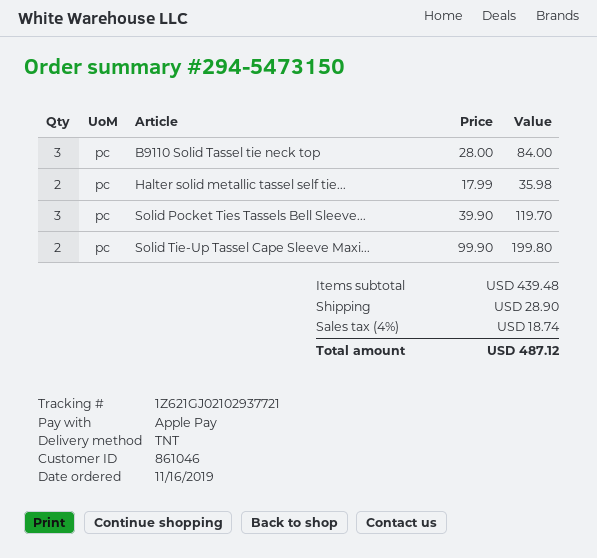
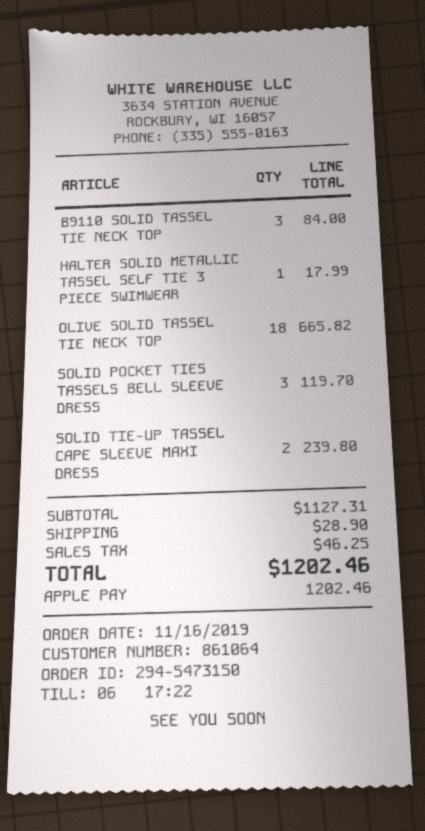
customer number: 861046 -> 861064
Halter solid metallic tassel self tie...: 2 for 35.98 -> 1 for 17.99
Solid Tie-Up Tassel Cape Sleeve Maxi...: 2 for 199.80 -> 2 for 239.80
OLIVE SOLID TASSEL TIE NECK TOP: none -> 18 for 665.82
subtotal: 439.48 -> 1127.31
tax: 18.74 -> 46.25
total: 487.12 -> 1202.46

